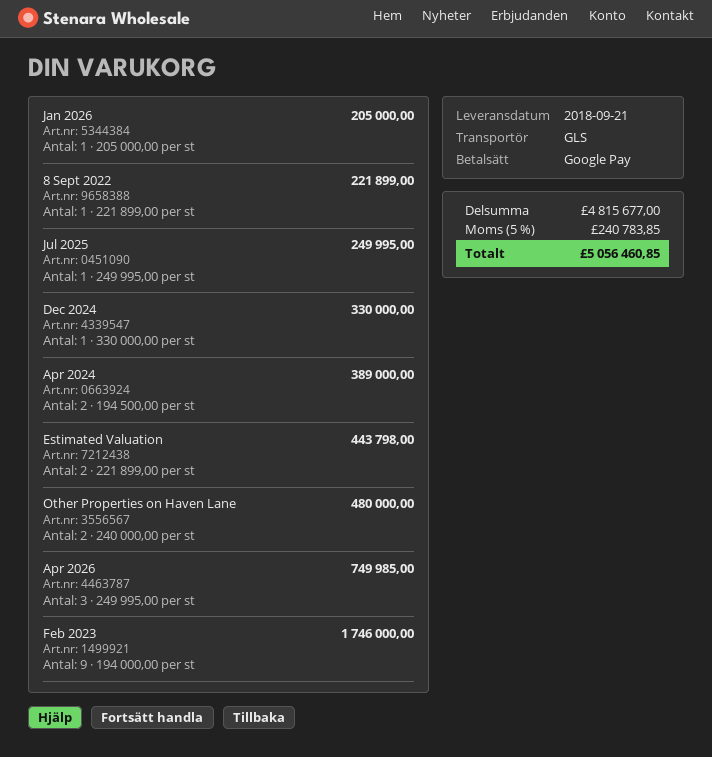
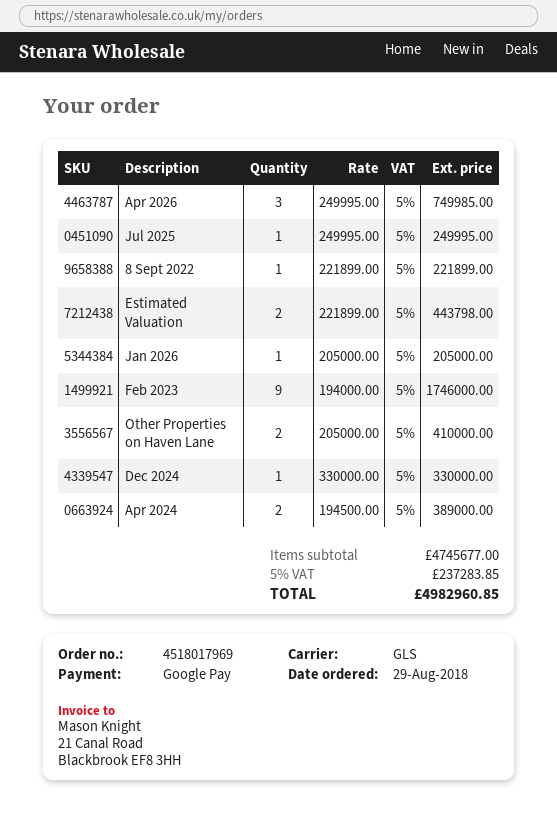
Other Properties on Haven Lane: 2 x 240000.00 = 480000.00 -> 2 x 205000.00 = 410000.00
subtotal: 4815677.00 -> 4745677.00
tax: 5% = 240783.85 -> 5% = 237283.85
total: 5056460.85 -> 4982960.85

